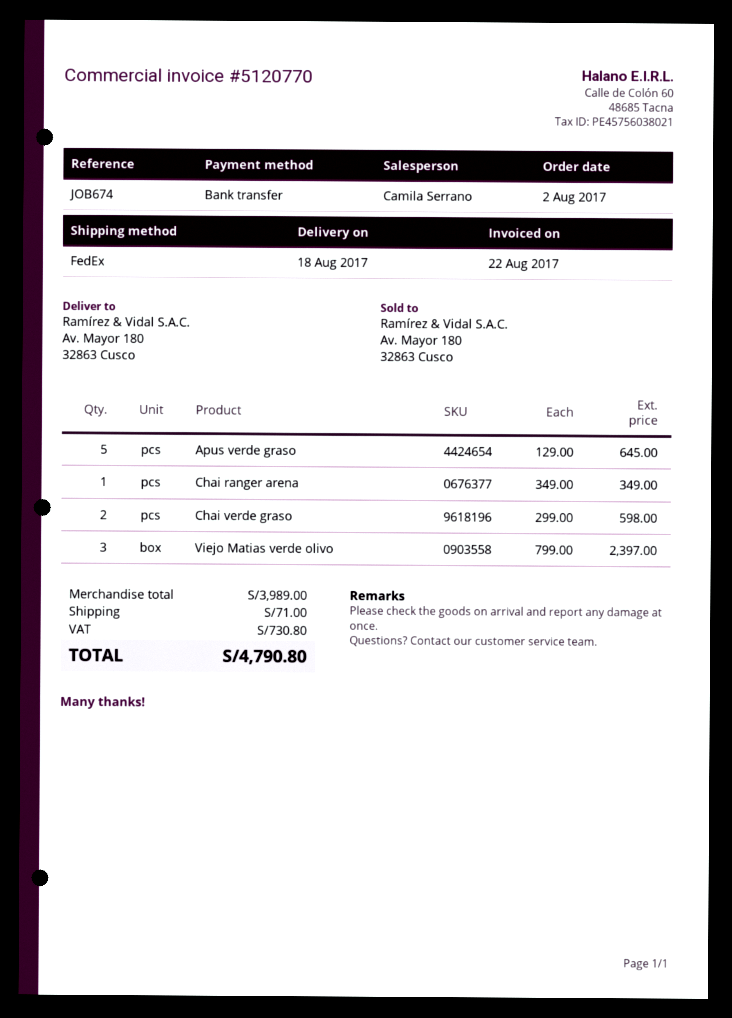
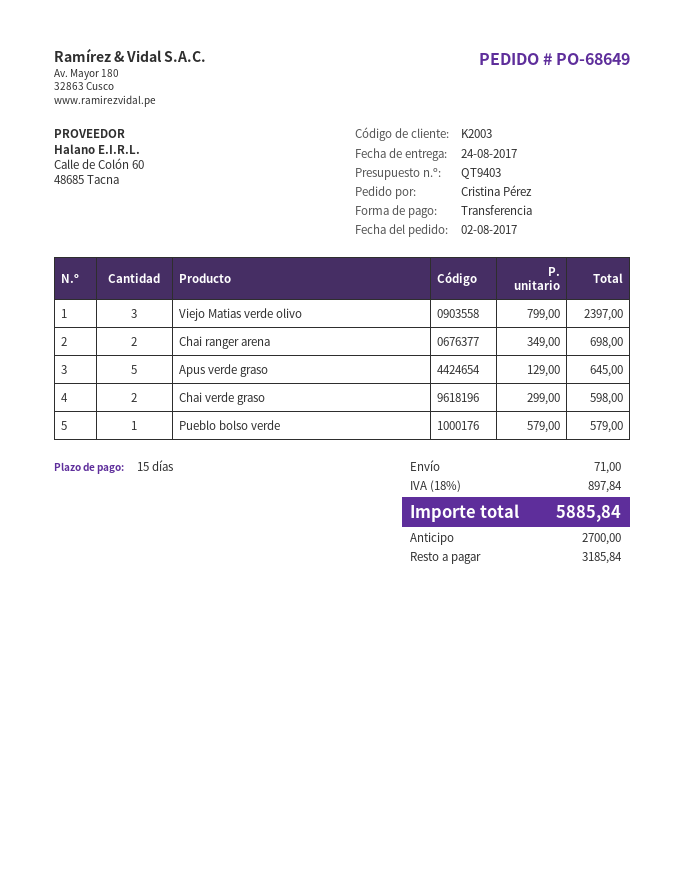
delivery date: 2017-08-18 -> 2017-08-24
Chai ranger arena: 1 x 349.00 = 349.00 -> 2 x 349.00 = 698.00
Pueblo bolso verde: none -> 1 x 579.00 = 579.00
tax: 730.80 -> 897.84
total: 4790.80 -> 5885.84

